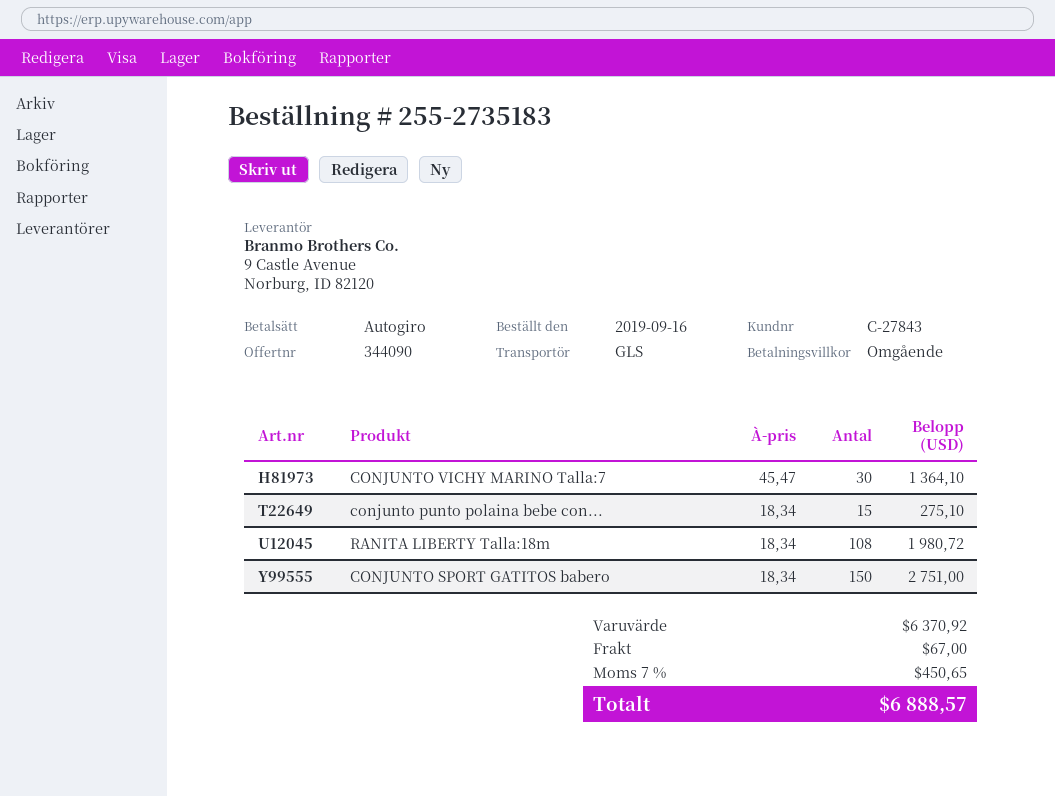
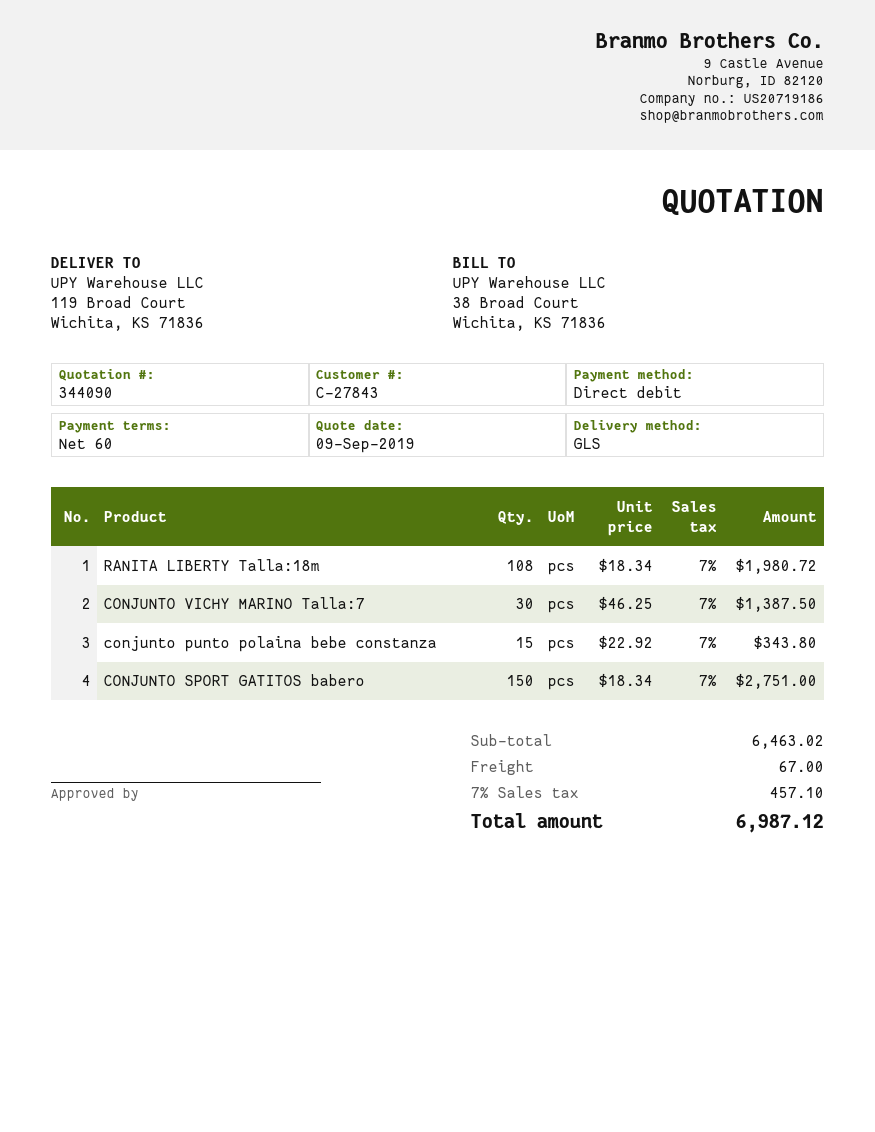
payment terms: on receipt -> 60 days
CONJUNTO VICHY MARINO Talla:7: 30 x 45.47 = 1364.10 -> 30 x 46.25 = 1387.50
conjunto punto polaina bebe con...: 15 x 18.34 = 275.10 -> 15 x 22.92 = 343.80
subtotal: 6370.92 -> 6463.02
tax: 7% = 450.65 -> 7% = 457.10
total: 6888.57 -> 6987.12

